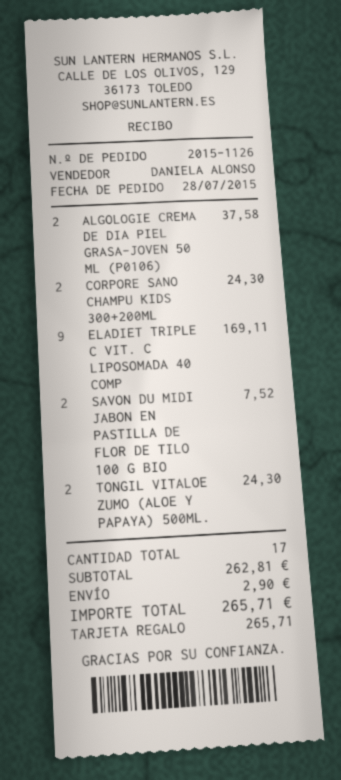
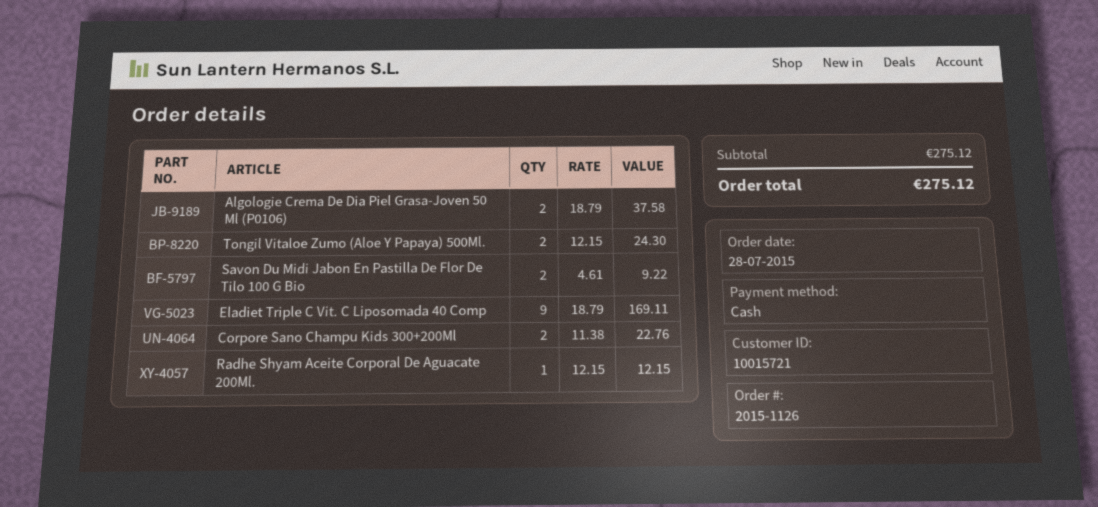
payment method: gift card -> cash
CORPORE SANO CHAMPU KIDS 300+200ML: 2 for 24.30 -> 2 for 22.76
SAVON DU MIDI JABON EN PASTILLA DE FLOR DE TILO 100 G BIO: 2 for 7.52 -> 2 for 9.22
Radhe Shyam Aceite Corporal De Aguacate 200Ml.: none -> 1 for 12.15
subtotal: 262.81 -> 275.12
shipping: 2.90 -> none
total: 265.71 -> 275.12

